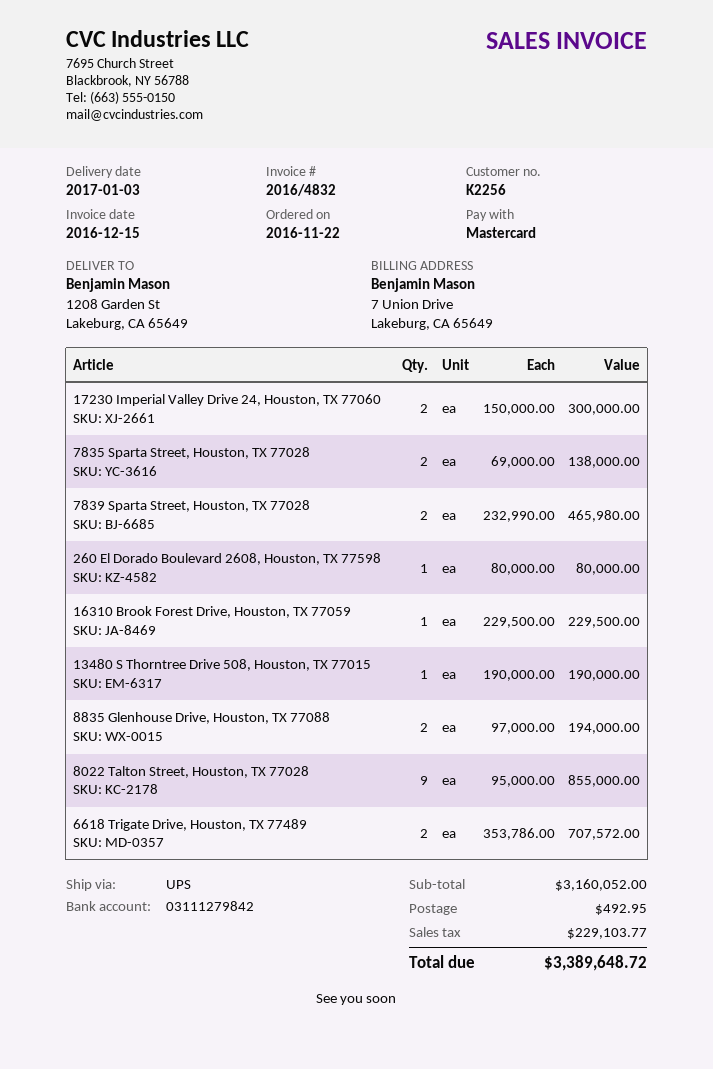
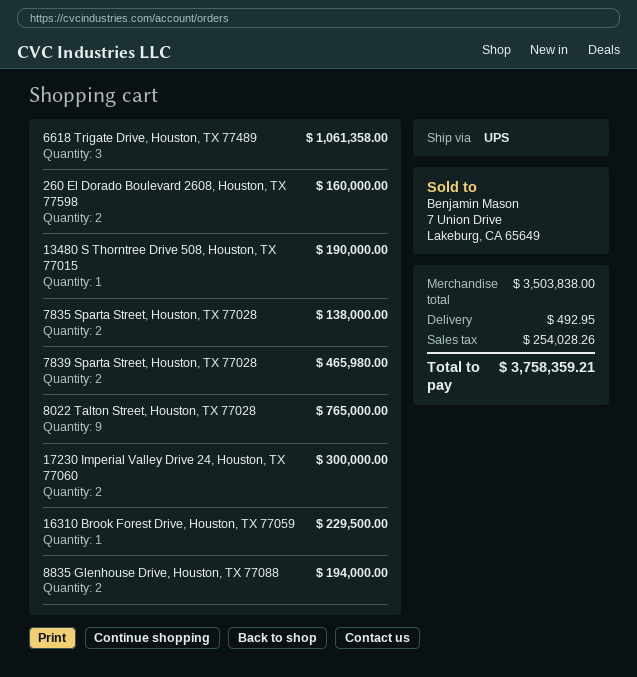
260 El Dorado Boulevard 2608, Houston, TX 77598: 1 for 80000.00 -> 2 for 160000.00
8022 Talton Street, Houston, TX 77028: 9 for 855000.00 -> 9 for 765000.00
6618 Trigate Drive, Houston, TX 77489: 2 for 707572.00 -> 3 for 1061358.00
subtotal: 3160052.00 -> 3503838.00
tax: 229103.77 -> 254028.26
total: 3389648.72 -> 3758359.21

